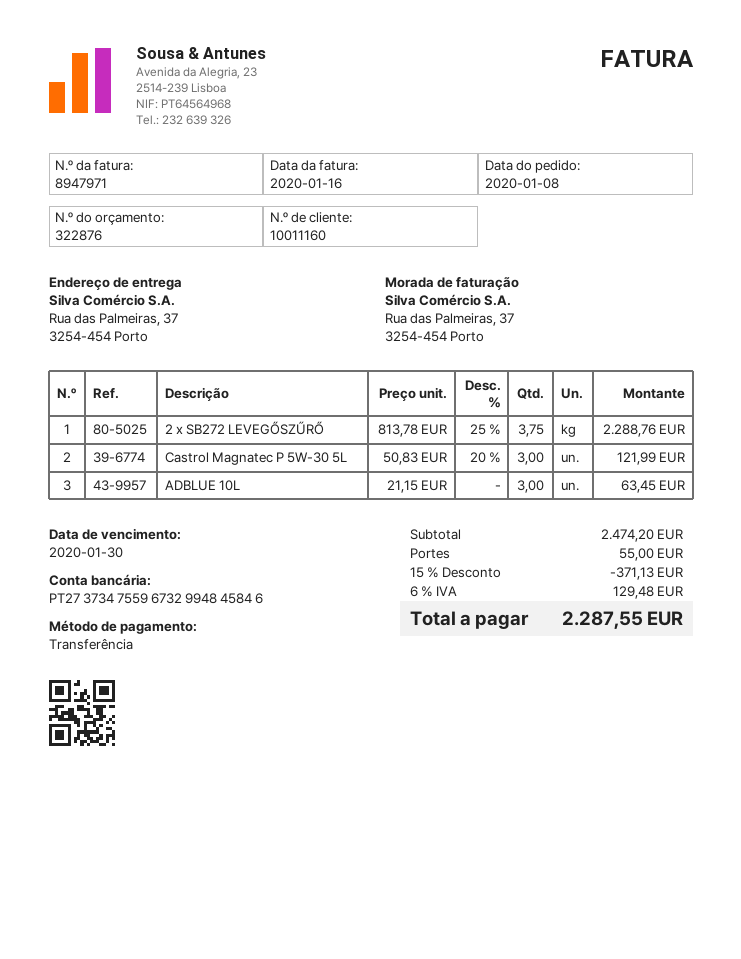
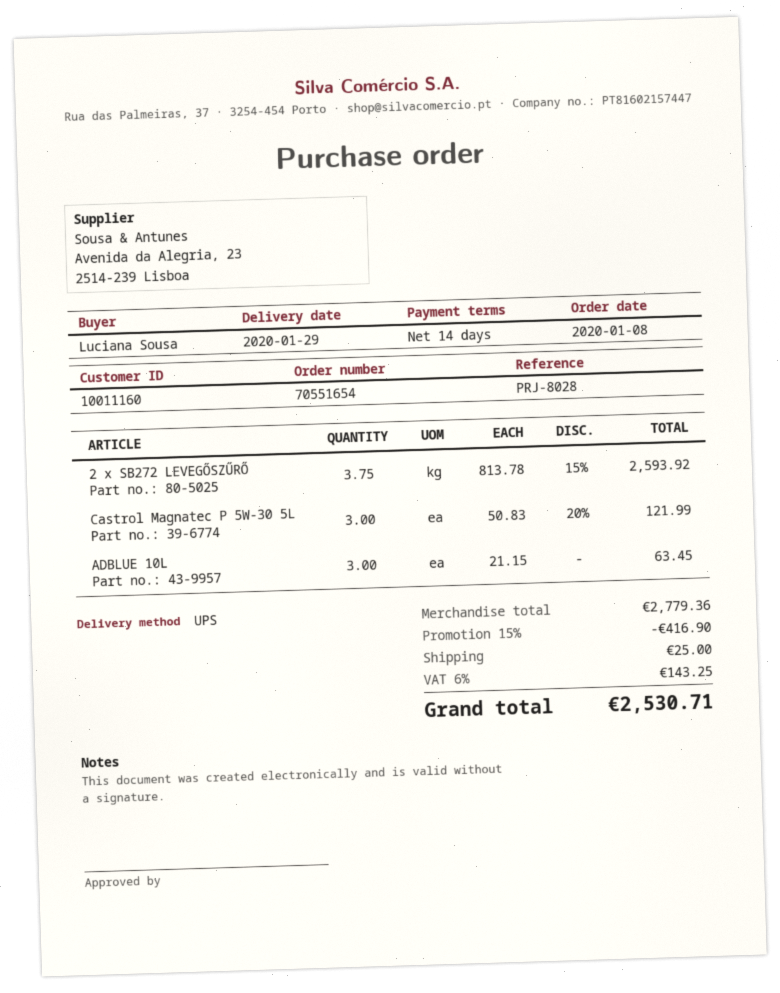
2 x SB272 LEVEGŐSZŰRŐ: 3.75 x 813.78 - 25% = 2288.76 -> 3.75 x 813.78 - 15% = 2593.92
subtotal: 2474.20 -> 2779.36
discount: 15% = 371.13 -> 15% = 416.90
shipping: 55.00 -> 25.00
tax: 6% = 129.48 -> 6% = 143.25
total: 2287.55 -> 2530.71

